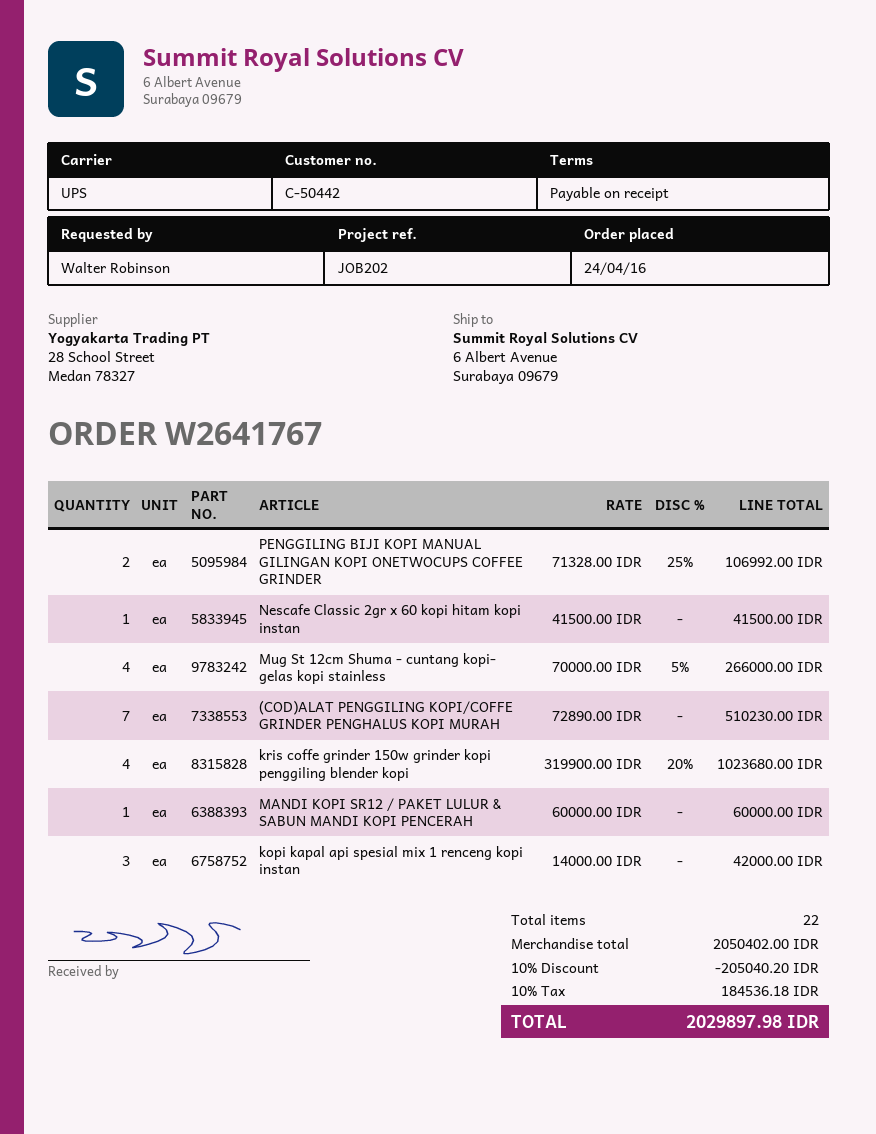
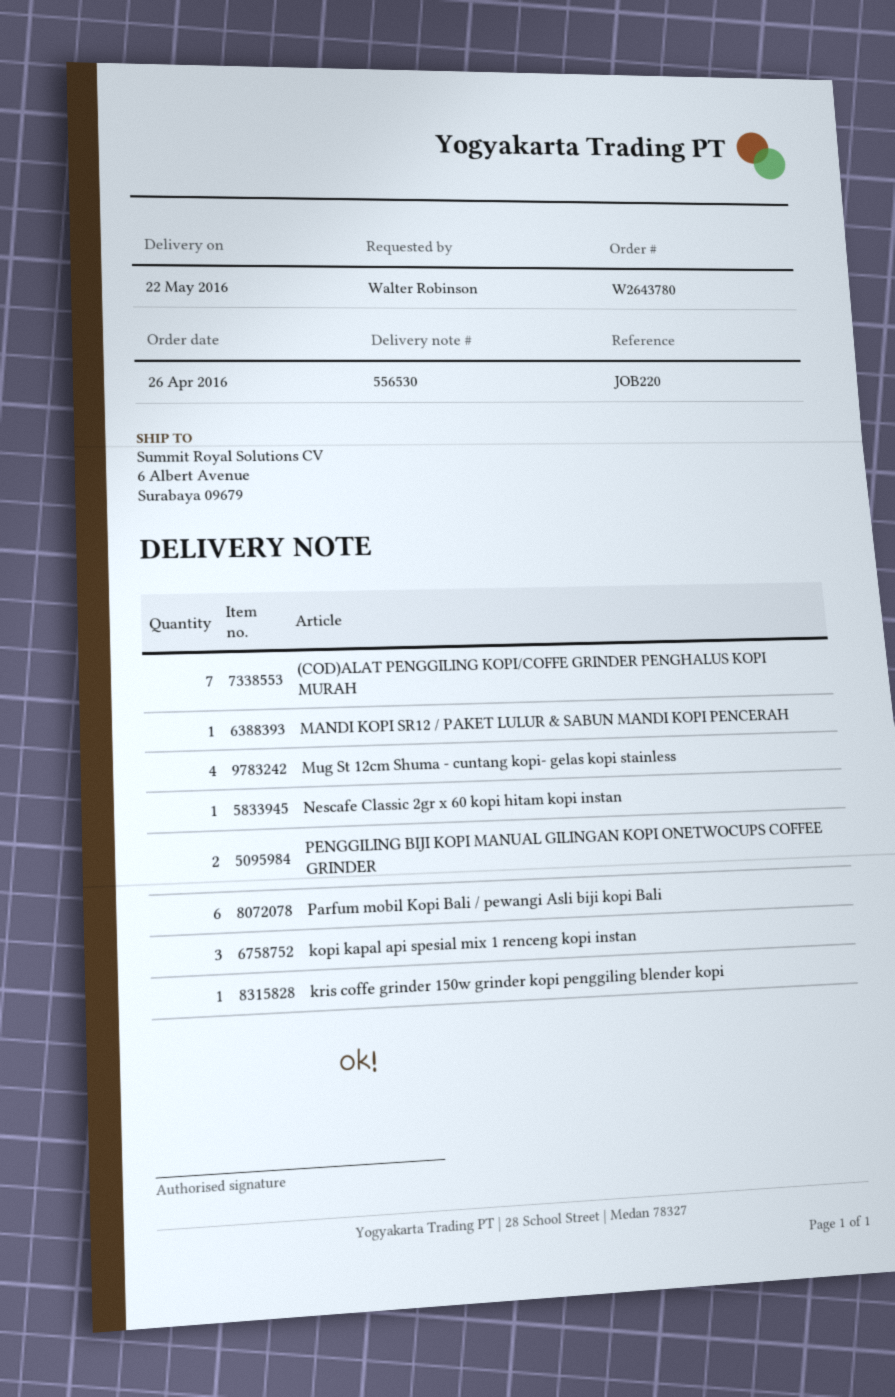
order number: W2641767 -> W2643780
order date: 2016-04-24 -> 2016-04-26
reference: JOB202 -> JOB220
kris coffe grinder 150w grinder kopi penggiling blender kopi: 4 -> 1
Parfum mobil Kopi Bali / pewangi Asli biji kopi Bali: none -> 6

